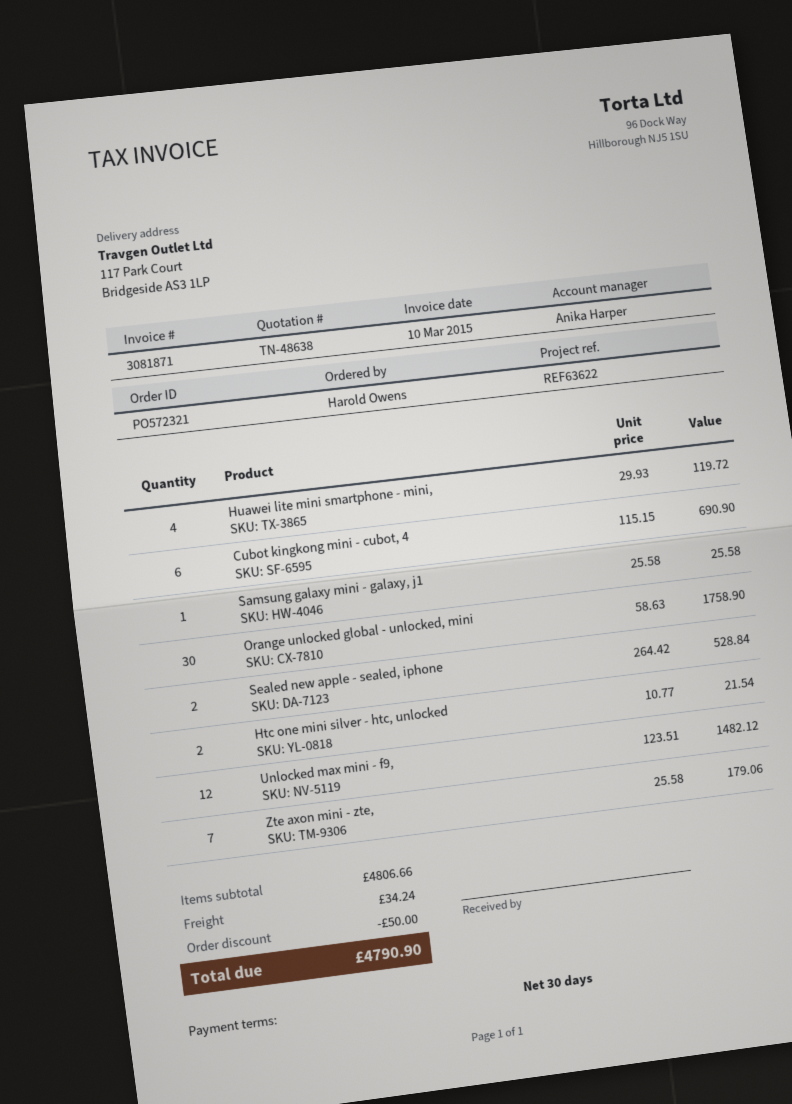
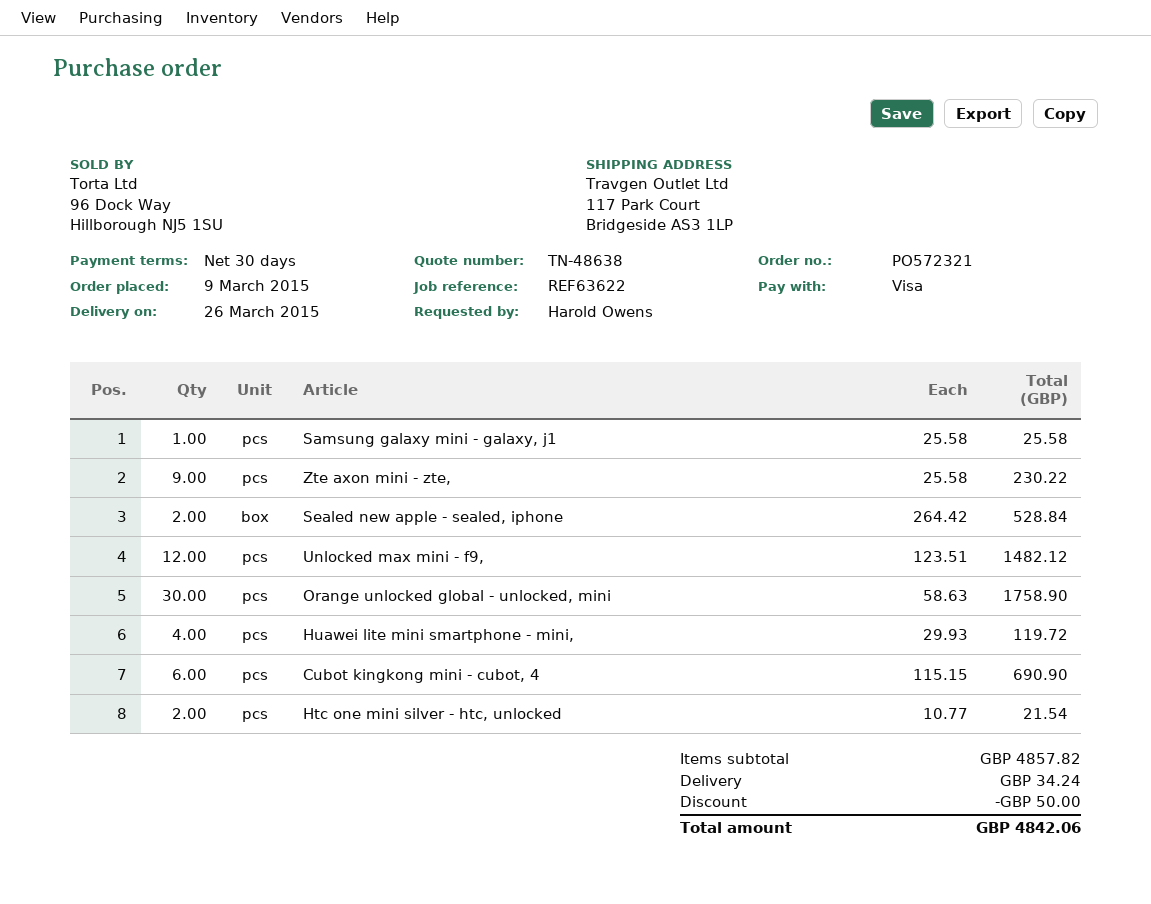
Zte axon mini - zte,: 7 x 25.58 = 179.06 -> 9 x 25.58 = 230.22
subtotal: 4806.66 -> 4857.82
total: 4790.90 -> 4842.06

